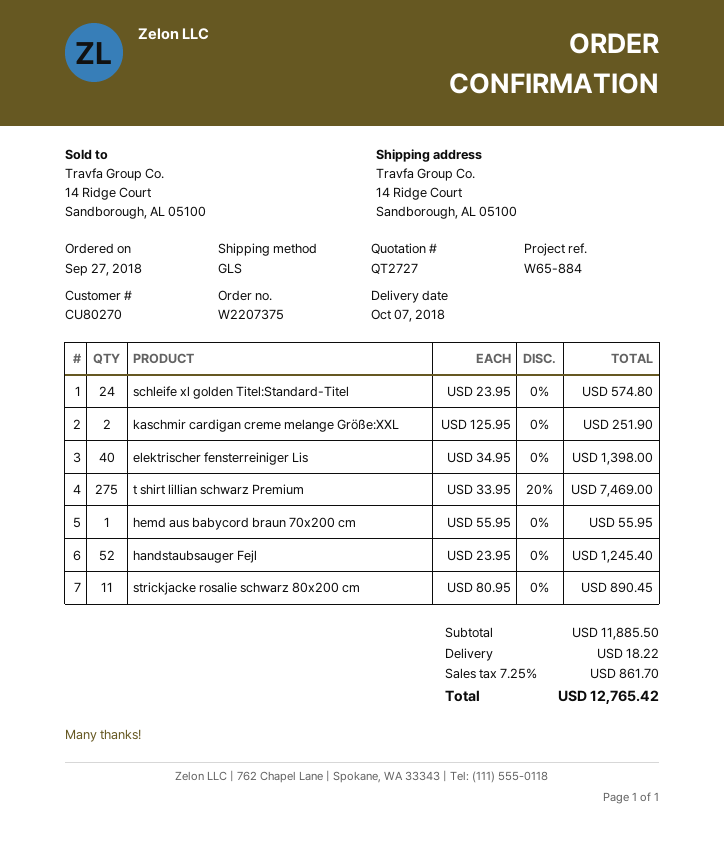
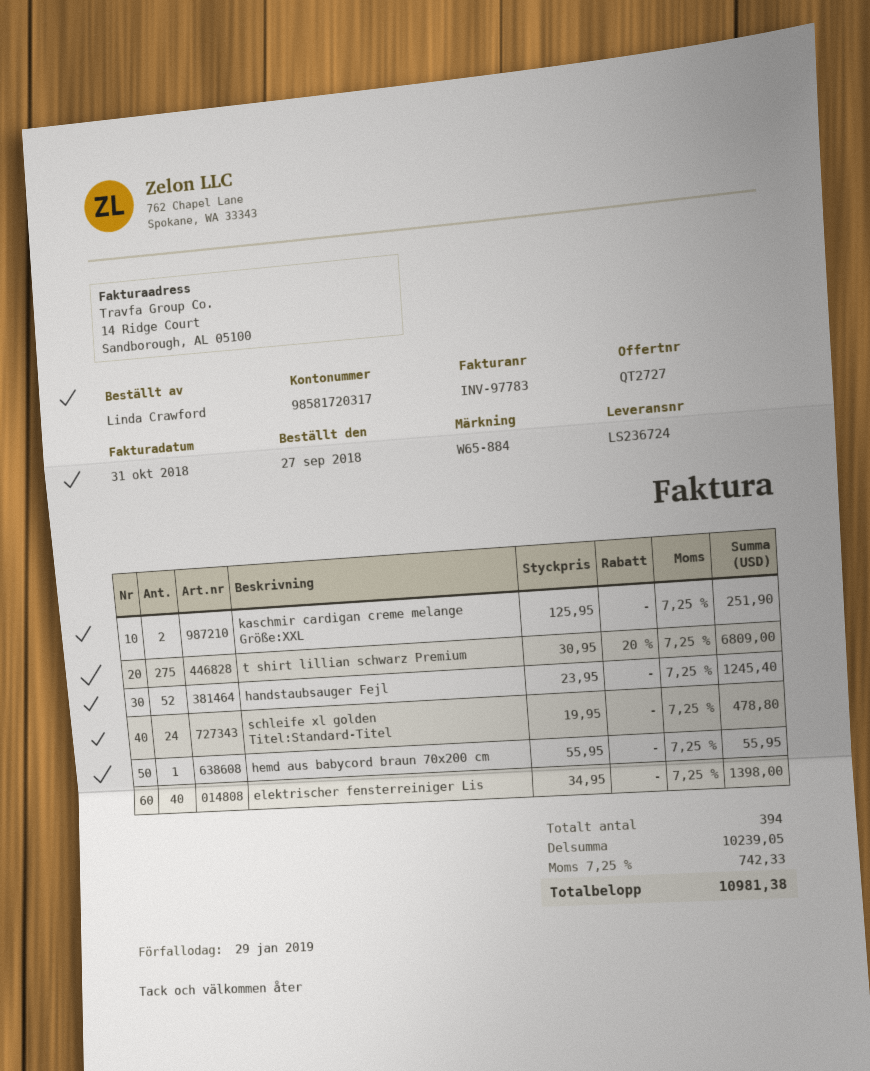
schleife xl golden Titel:Standard-Titel: 24 x 23.95 = 574.80 -> 24 x 19.95 = 478.80
t shirt lillian schwarz Premium: 275 x 33.95 - 20% = 7469.00 -> 275 x 30.95 - 20% = 6809.00
strickjacke rosalie schwarz 80x200 cm: 11 x 80.95 = 890.45 -> none
subtotal: 11885.50 -> 10239.05
shipping: 18.22 -> none
tax: 7.25% = 861.70 -> 7.25% = 742.33
total: 12765.42 -> 10981.38

